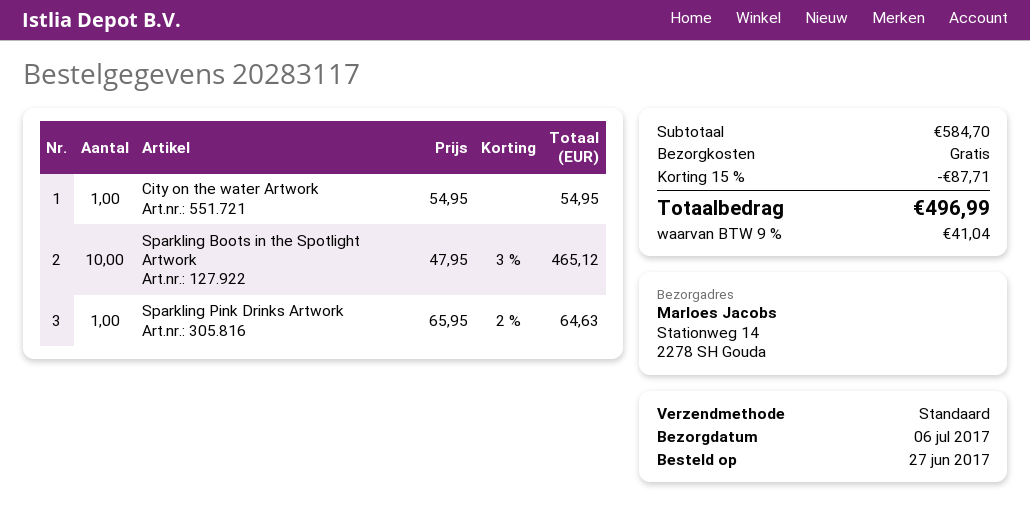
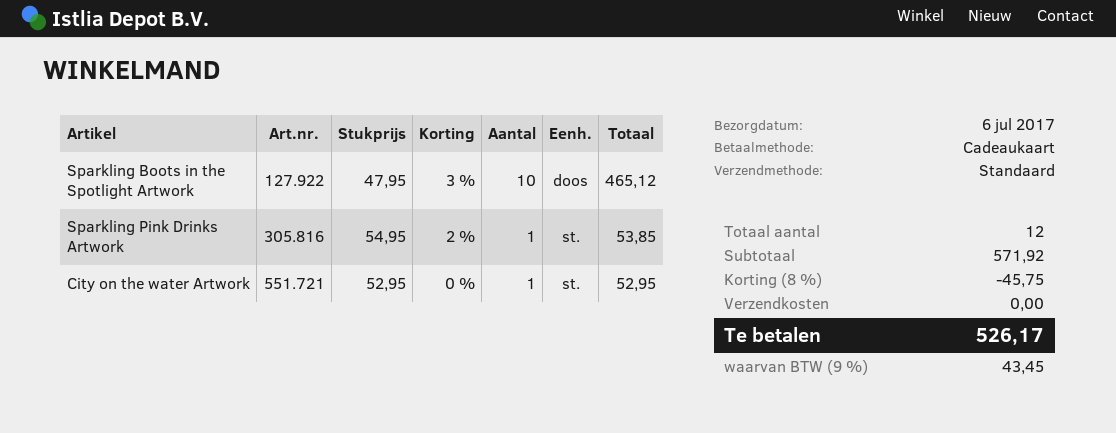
City on the water Artwork: 1 x 54.95 = 54.95 -> 1 x 52.95 = 52.95
Sparkling Pink Drinks Artwork: 1 x 65.95 - 2% = 64.63 -> 1 x 54.95 - 2% = 53.85
subtotal: 584.70 -> 571.92
discount: 15% = 87.71 -> 8% = 45.75
tax: 9% = 41.04 -> 9% = 43.45
total: 496.99 -> 526.17

